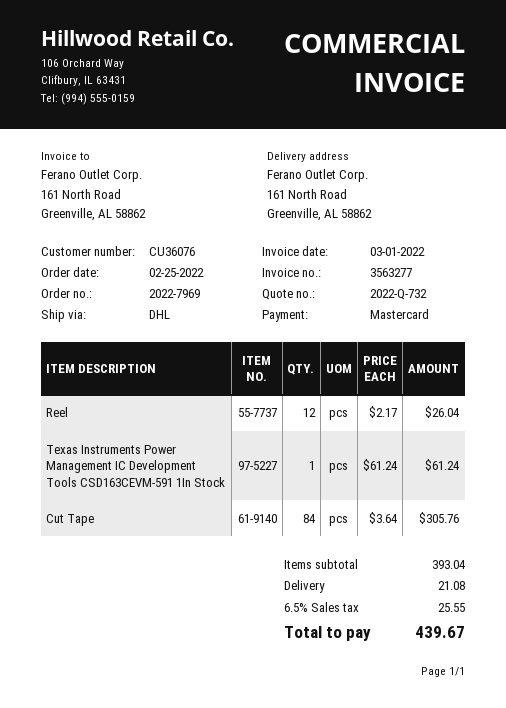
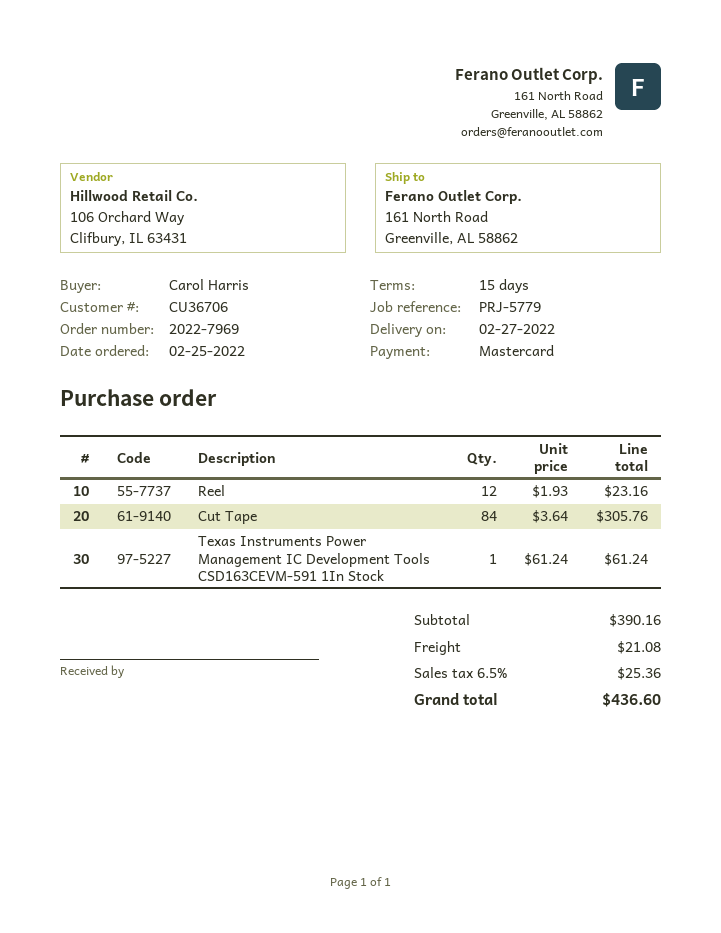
customer number: CU36076 -> CU36706
Reel: 12 x 2.17 = 26.04 -> 12 x 1.93 = 23.16
subtotal: 393.04 -> 390.16
tax: 6.5% = 25.55 -> 6.5% = 25.36
total: 439.67 -> 436.60

